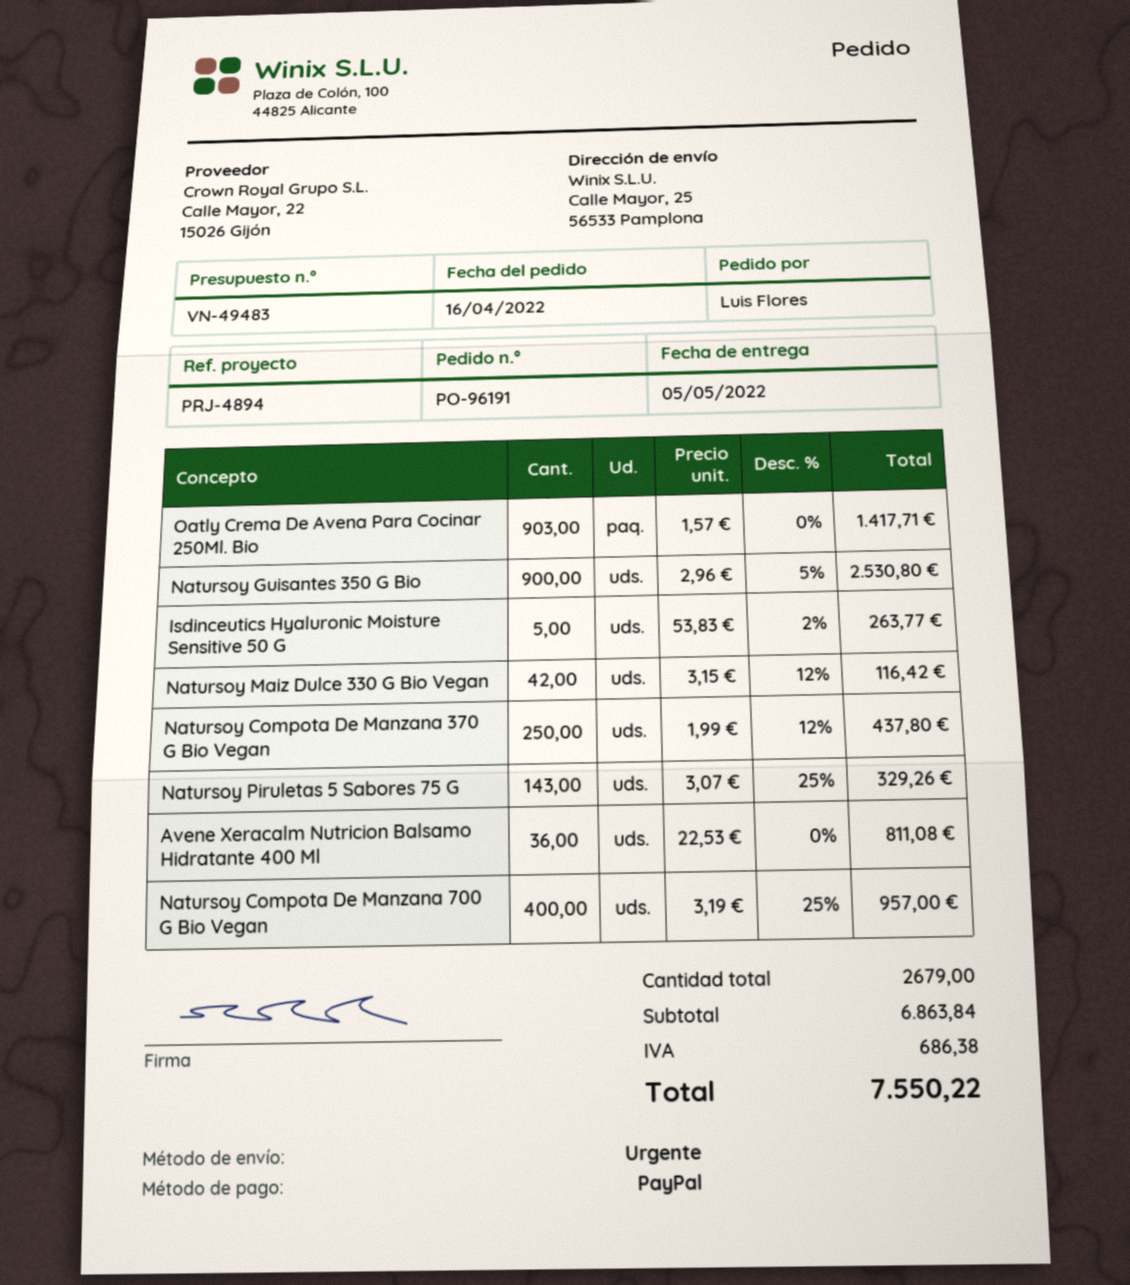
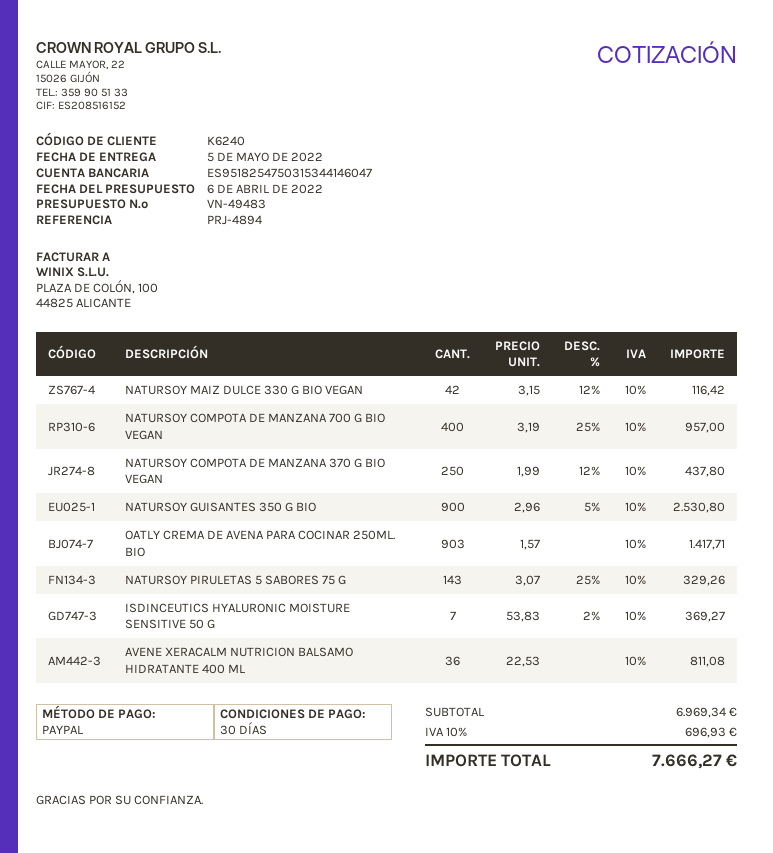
Isdinceutics Hyaluronic Moisture Sensitive 50 G: 5 x 53.83 - 2% = 263.77 -> 7 x 53.83 - 2% = 369.27
subtotal: 6863.84 -> 6969.34
tax: 686.38 -> 696.93
total: 7550.22 -> 7666.27

